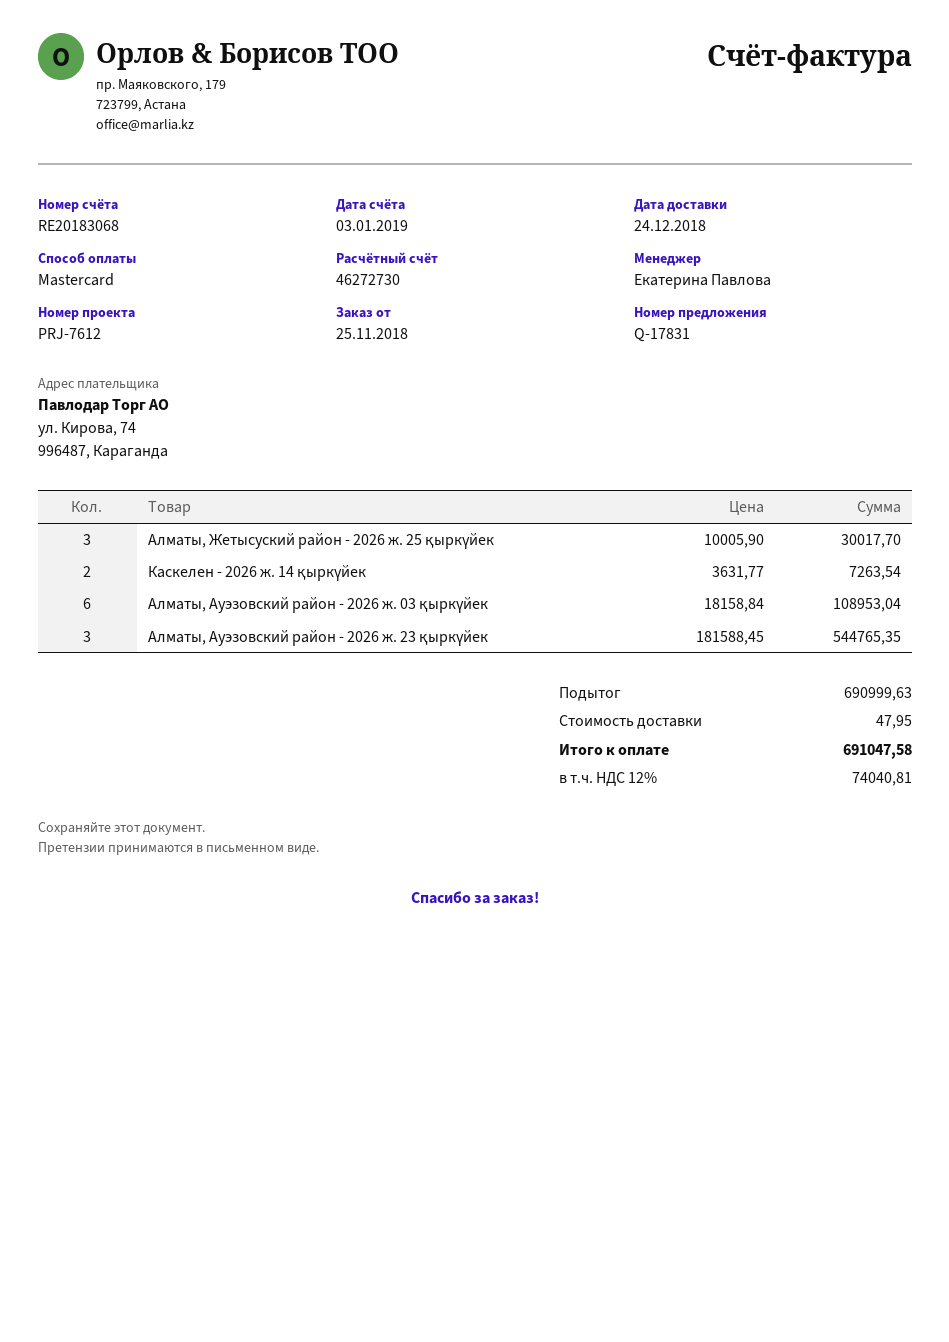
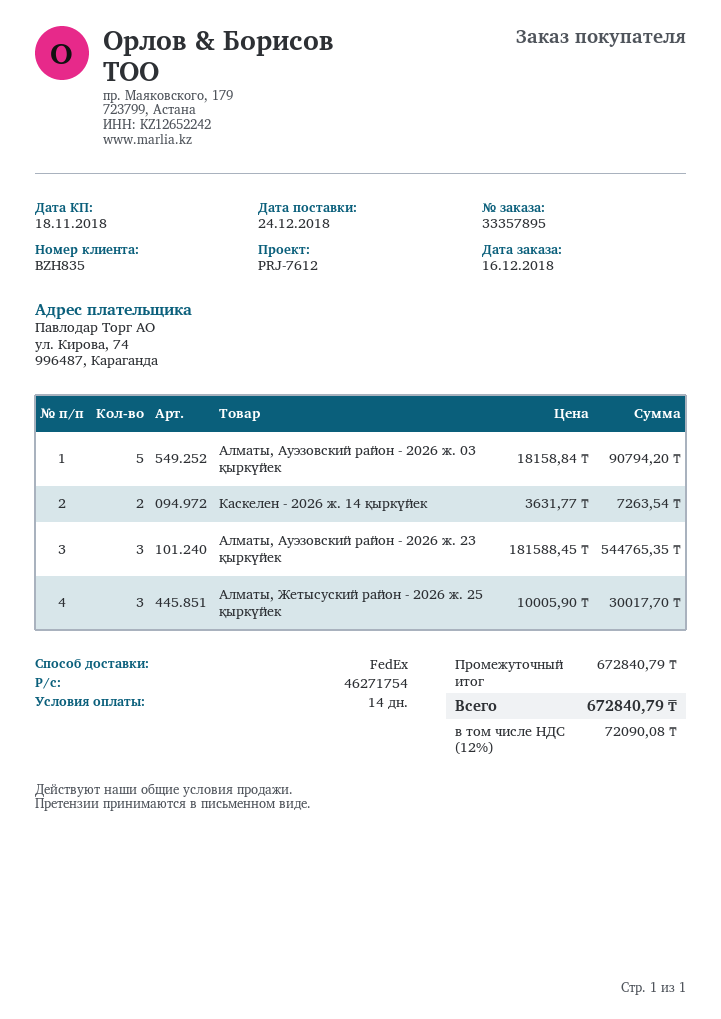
order date: 2018-11-25 -> 2018-12-16
bank account: 46272730 -> 46271754
Алматы, Ауэзовский район - 2026 ж. 03 қыркүйек: 6 x 18158.84 = 108953.04 -> 5 x 18158.84 = 90794.20
subtotal: 690999.63 -> 672840.79
shipping: 47.95 -> none
tax: 12% = 74040.81 -> 12% = 72090.08
total: 691047.58 -> 672840.79

